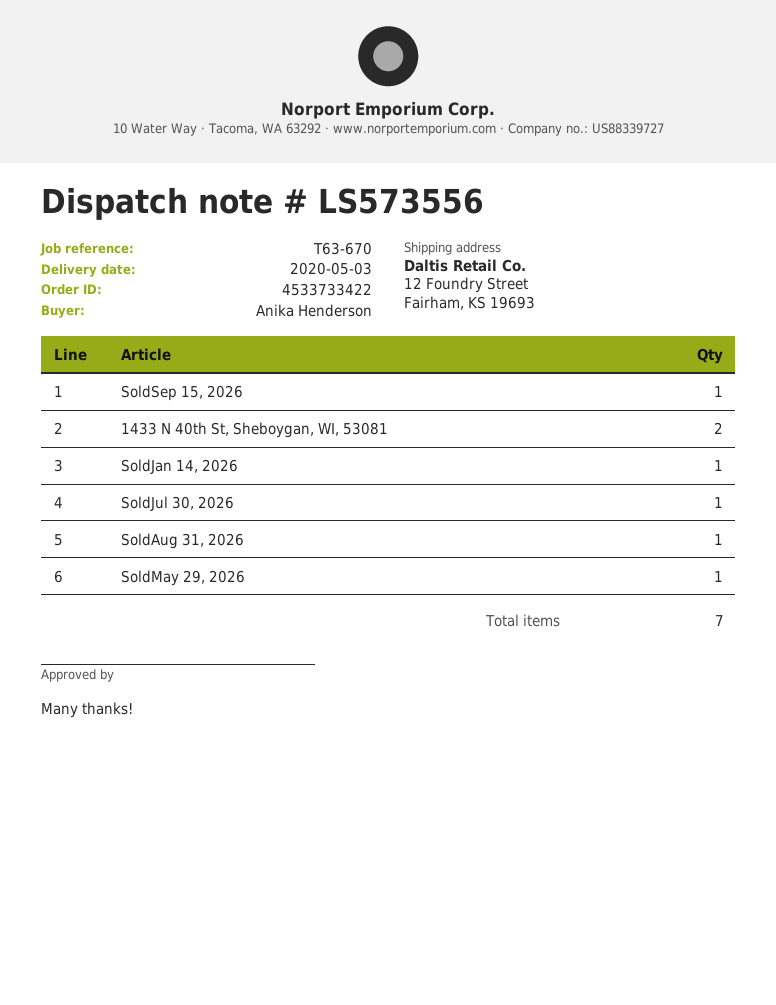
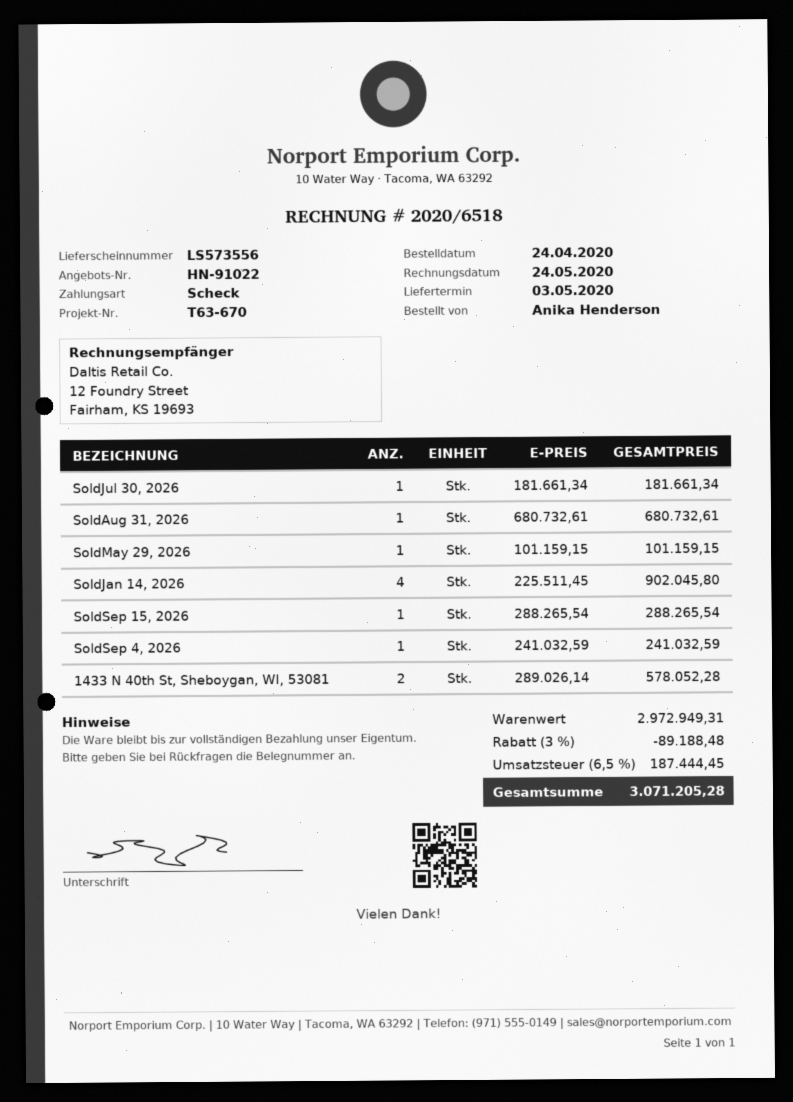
SoldJan 14, 2026: 1 -> 4
SoldSep 4, 2026: none -> 1

